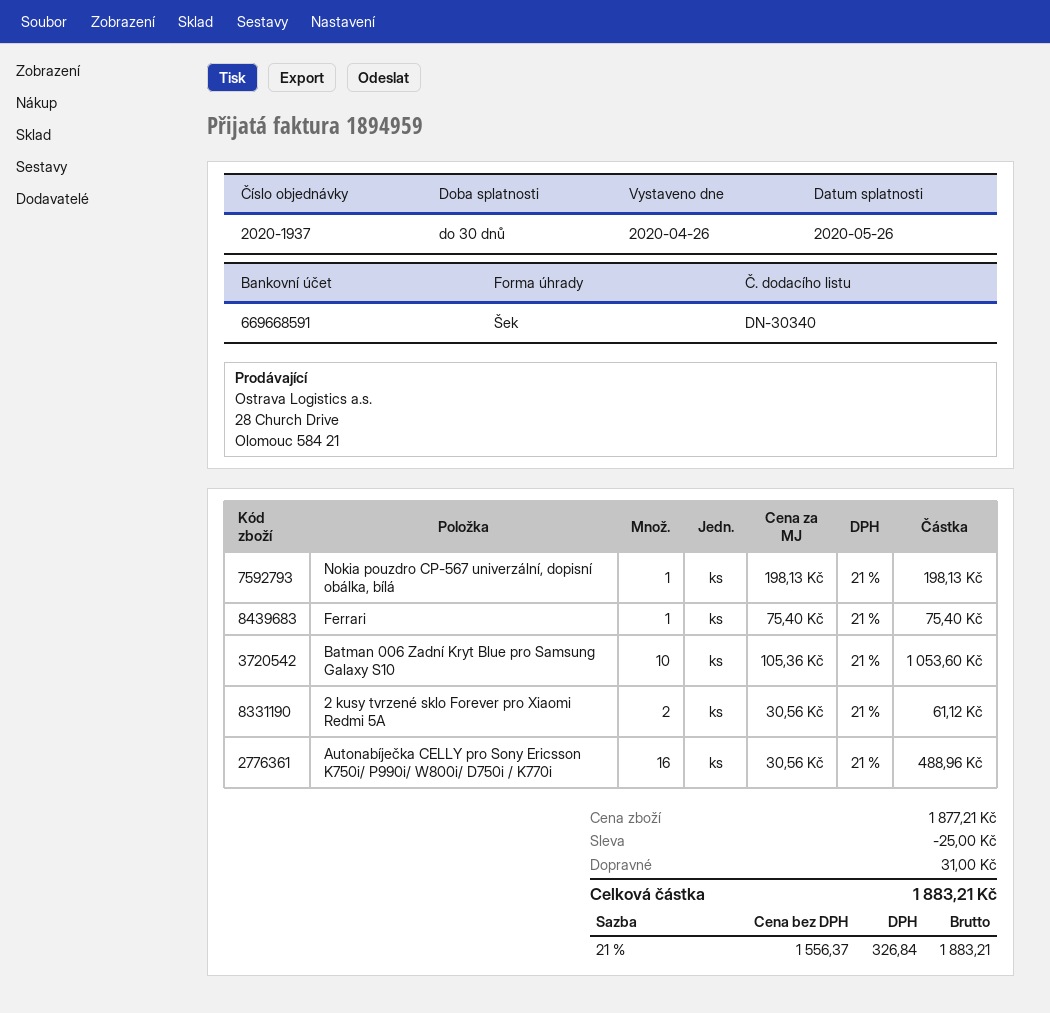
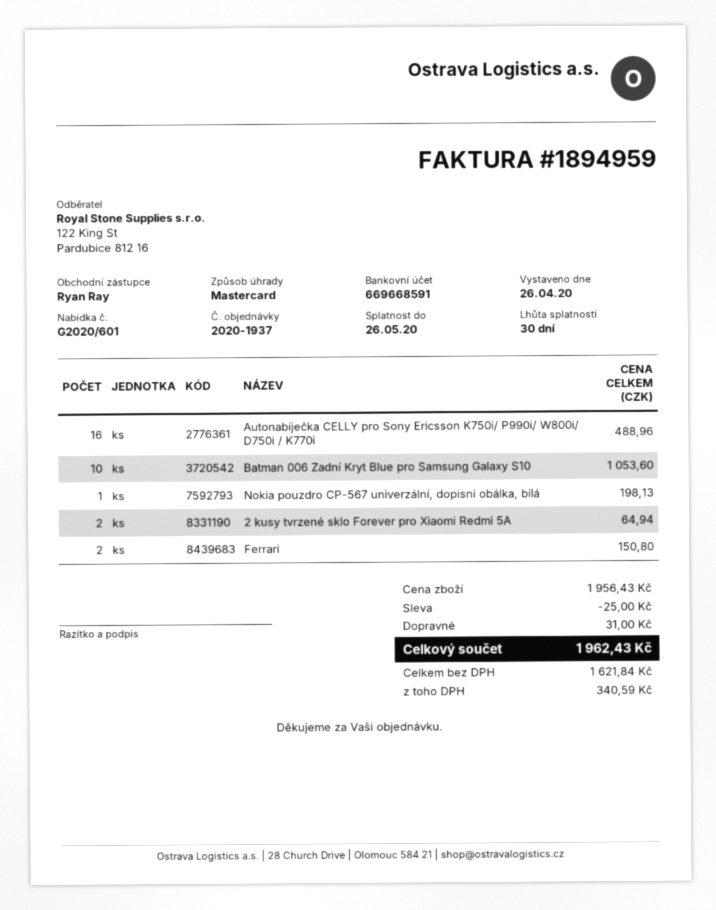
payment method: cheque -> Mastercard
Ferrari: 1 for 75.40 -> 2 for 150.80
2 kusy tvrzené sklo Forever pro Xiaomi Redmi 5A: 2 for 61.12 -> 2 for 64.94
subtotal: 1877.21 -> 1956.43
net: 1556.37 -> 1621.84
tax: 326.84 -> 340.59
total: 1883.21 -> 1962.43

